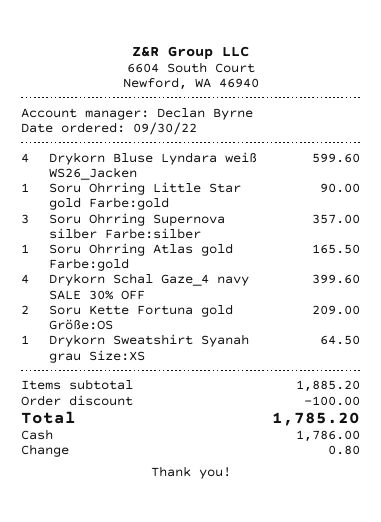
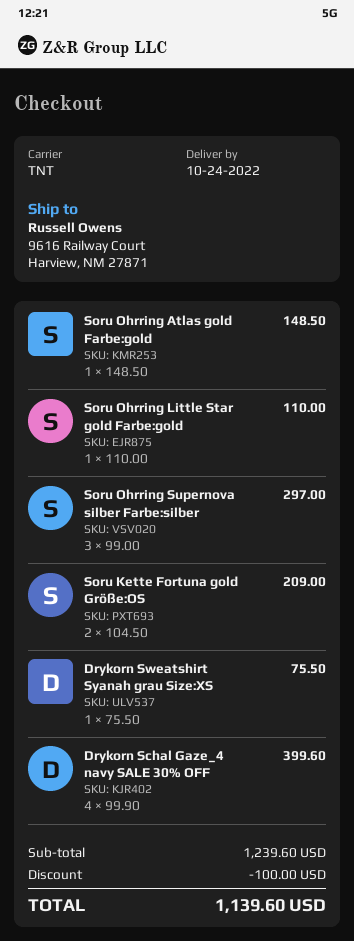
Drykorn Bluse Lyndara weiß WS26_Jacken: 4 for 599.60 -> none
Soru Ohrring Little Star gold Farbe:gold: 1 for 90.00 -> 1 for 110.00
Soru Ohrring Supernova silber Farbe:silber: 3 for 357.00 -> 3 for 297.00
Soru Ohrring Atlas gold Farbe:gold: 1 for 165.50 -> 1 for 148.50
Drykorn Sweatshirt Syanah grau Size:XS: 1 for 64.50 -> 1 for 75.50
subtotal: 1885.20 -> 1239.60
total: 1785.20 -> 1139.60

